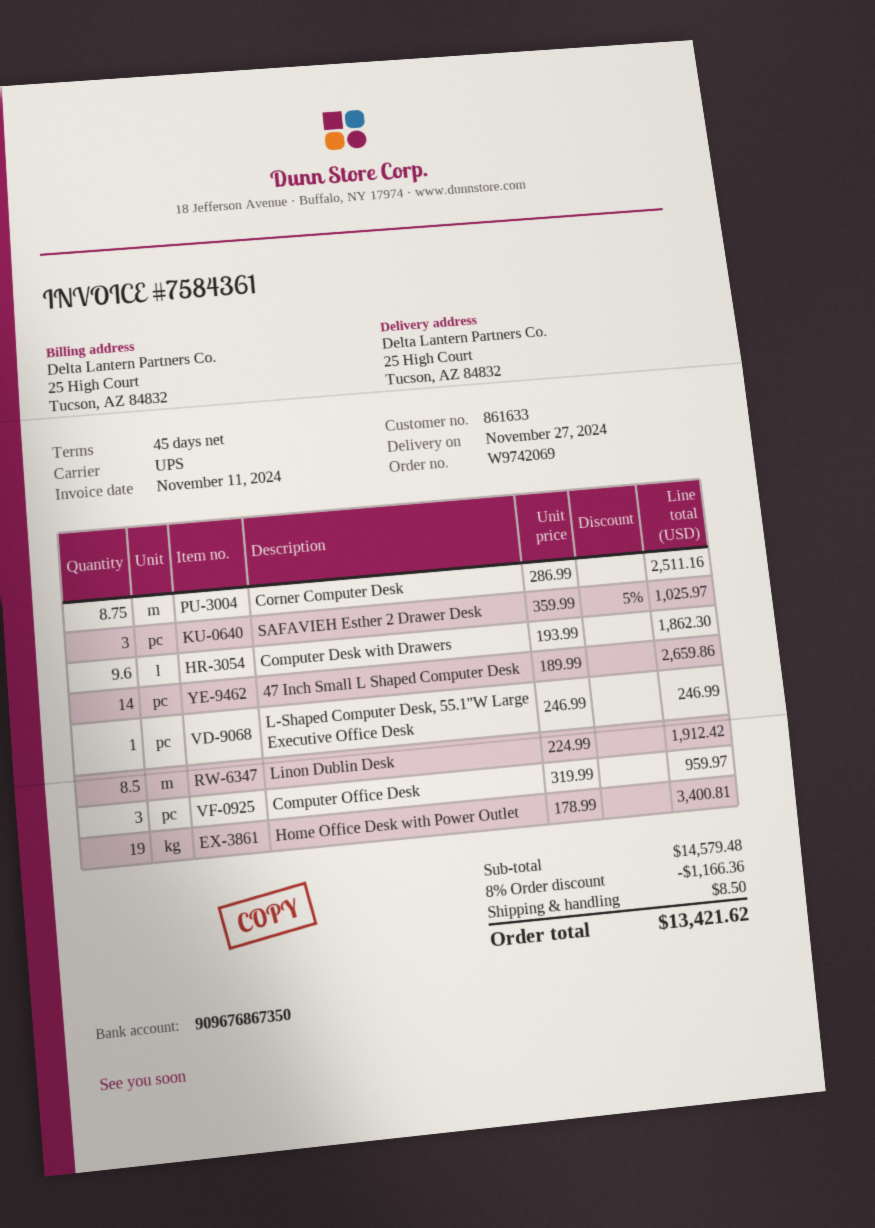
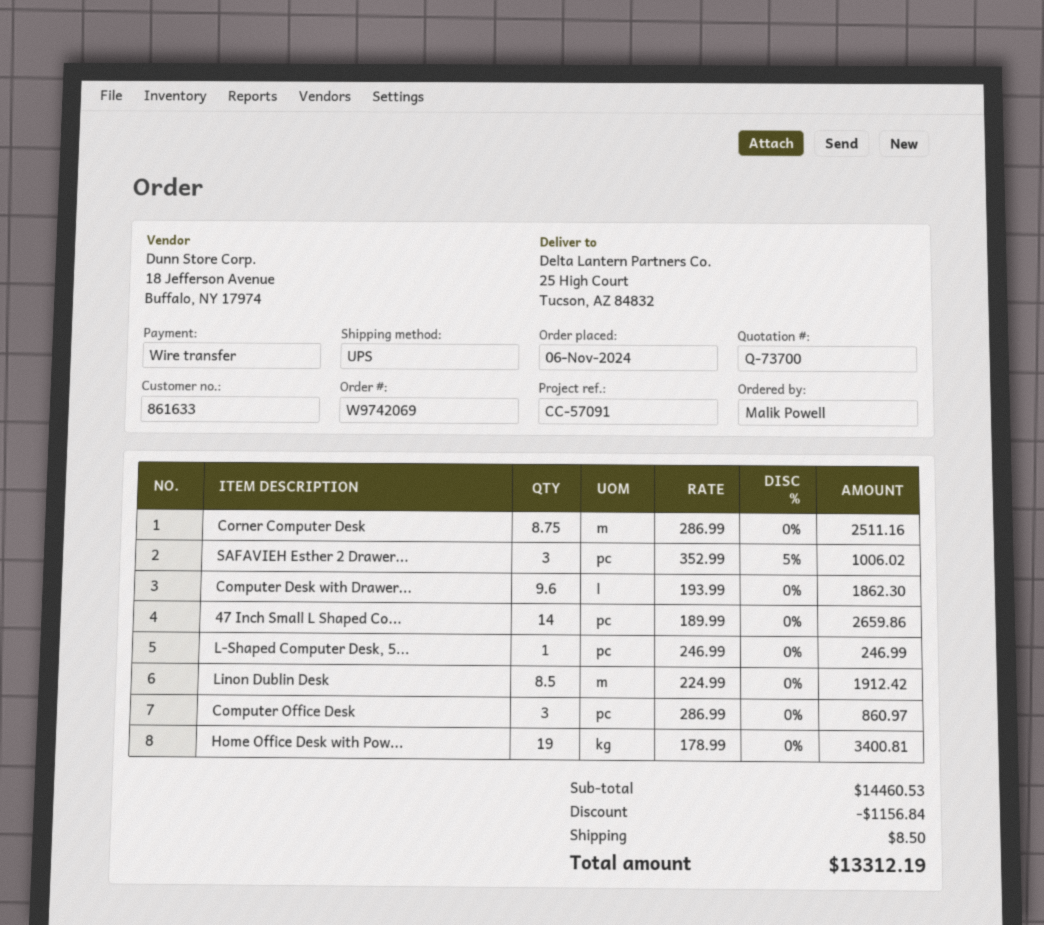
SAFAVIEH Esther 2 Drawer Desk: 3 x 359.99 - 5% = 1025.97 -> 3 x 352.99 - 5% = 1006.02
Computer Office Desk: 3 x 319.99 = 959.97 -> 3 x 286.99 = 860.97
subtotal: 14579.48 -> 14460.53
discount: 1166.36 -> 1156.84
total: 13421.62 -> 13312.19

